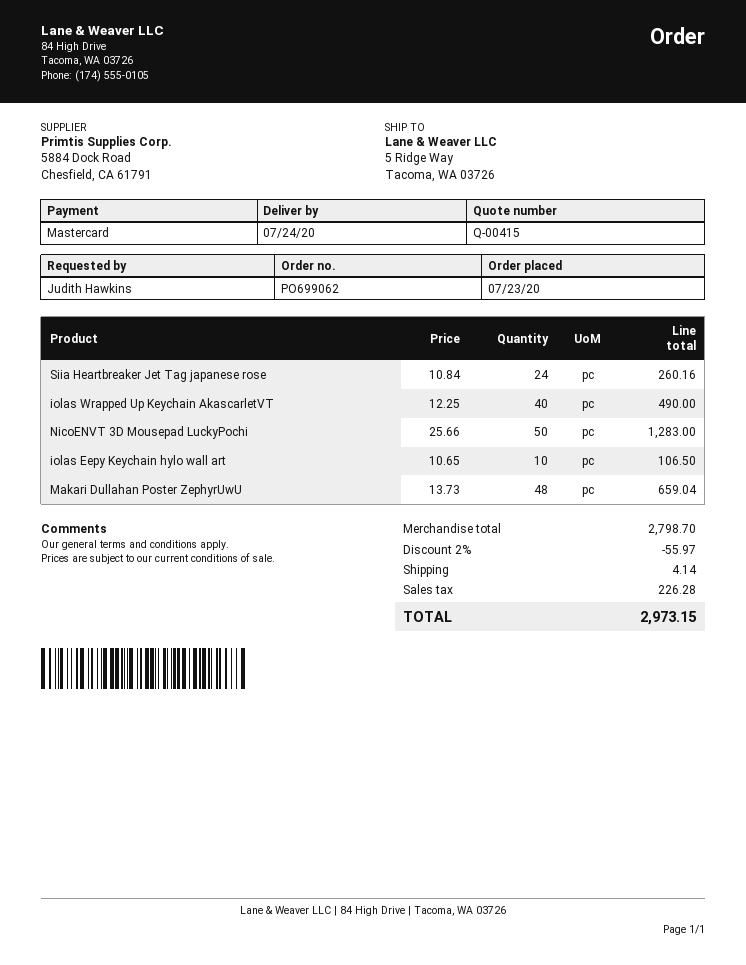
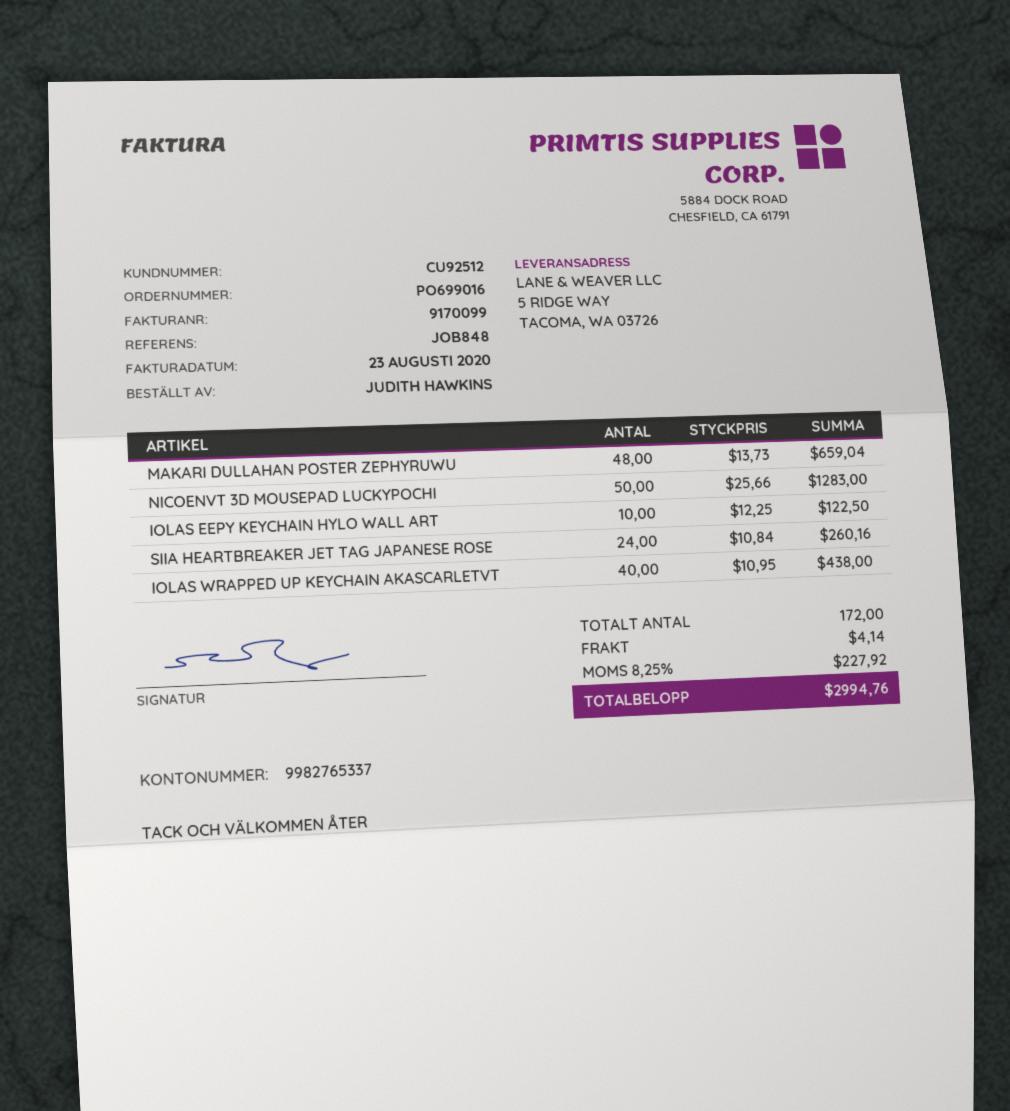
order number: PO699062 -> PO699016
iolas Wrapped Up Keychain AkascarletVT: 40 x 12.25 = 490.00 -> 40 x 10.95 = 438.00
iolas Eepy Keychain hylo wall art: 10 x 10.65 = 106.50 -> 10 x 12.25 = 122.50
discount: 2% = 55.97 -> none
tax: 226.28 -> 227.92
total: 2973.15 -> 2994.76

